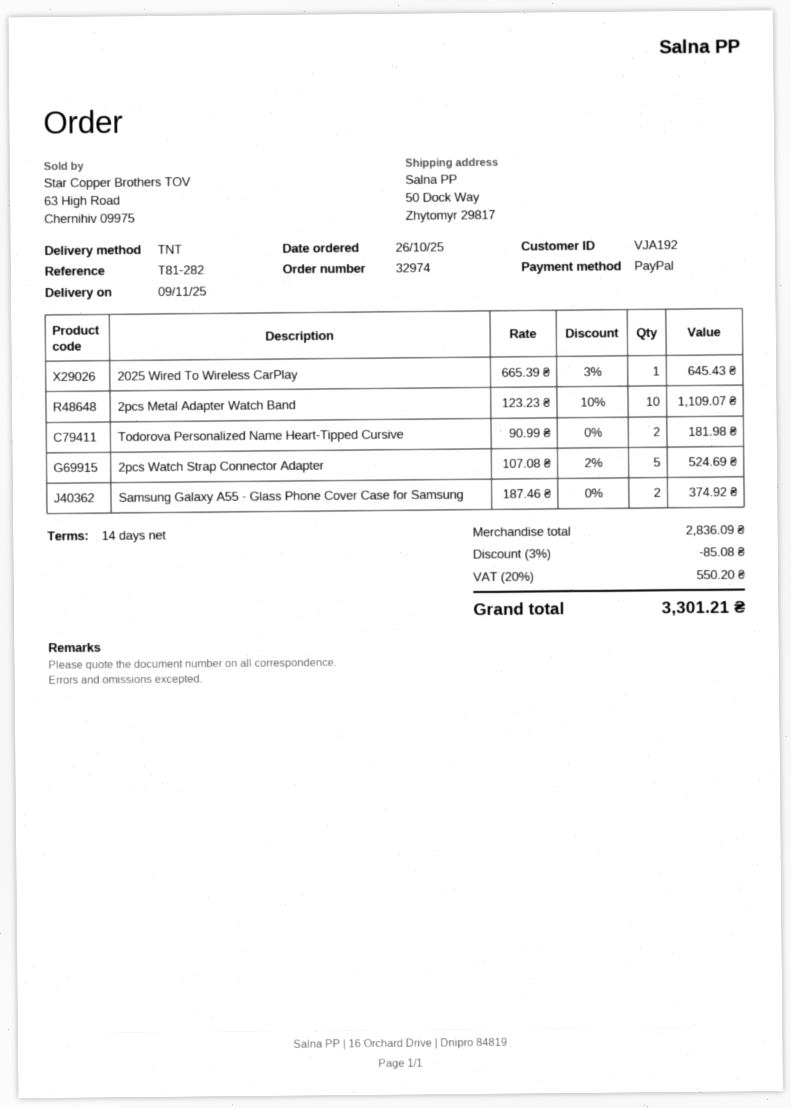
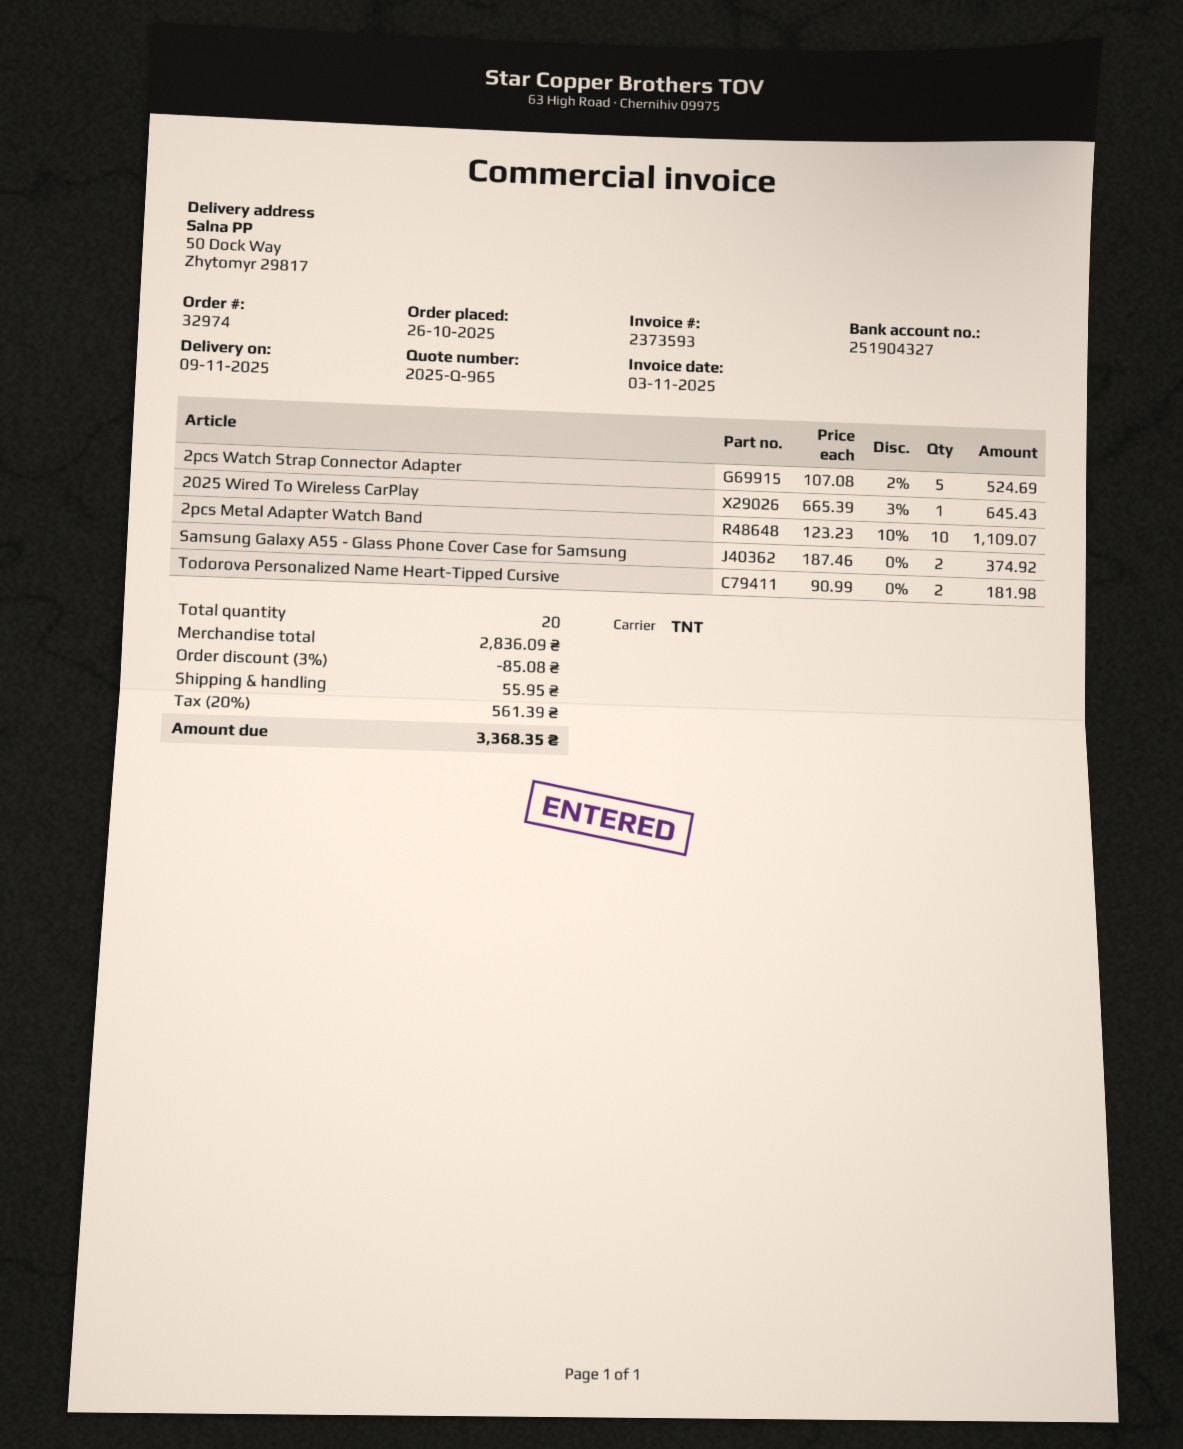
shipping: none -> 55.95
tax: 20% = 550.20 -> 20% = 561.39
total: 3301.21 -> 3368.35

